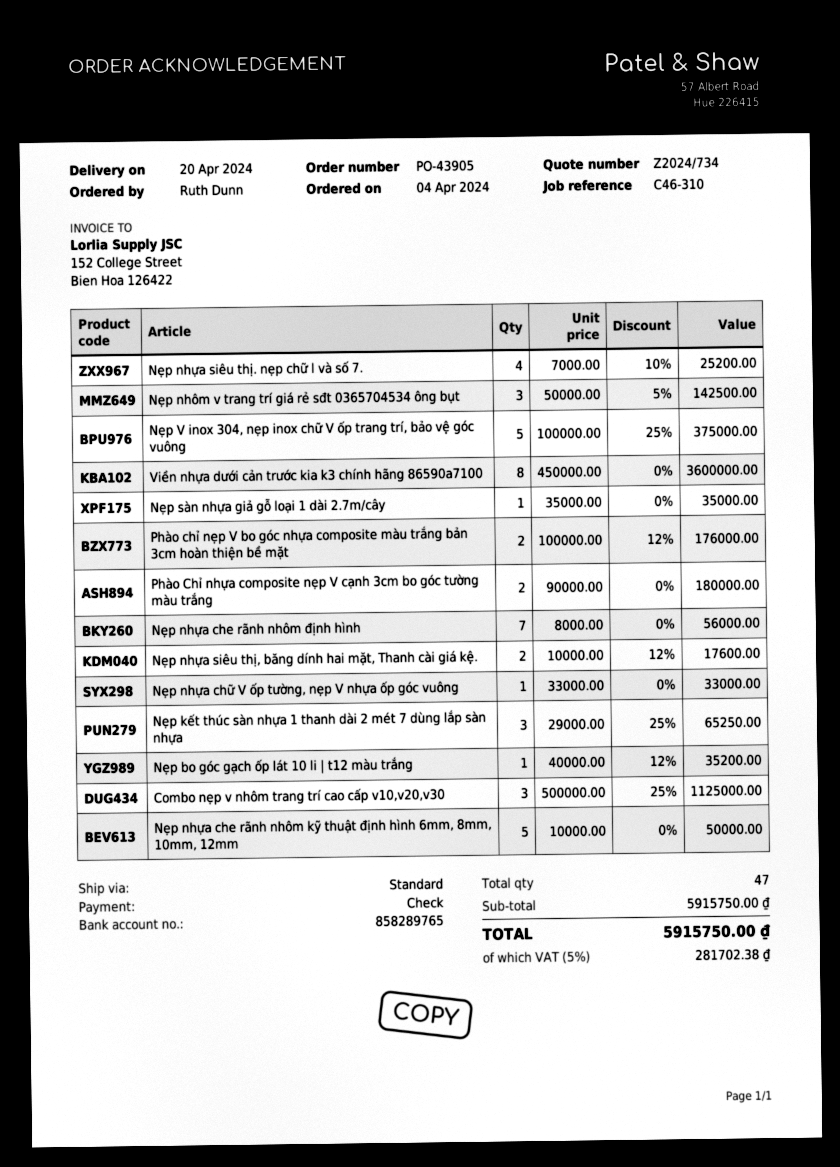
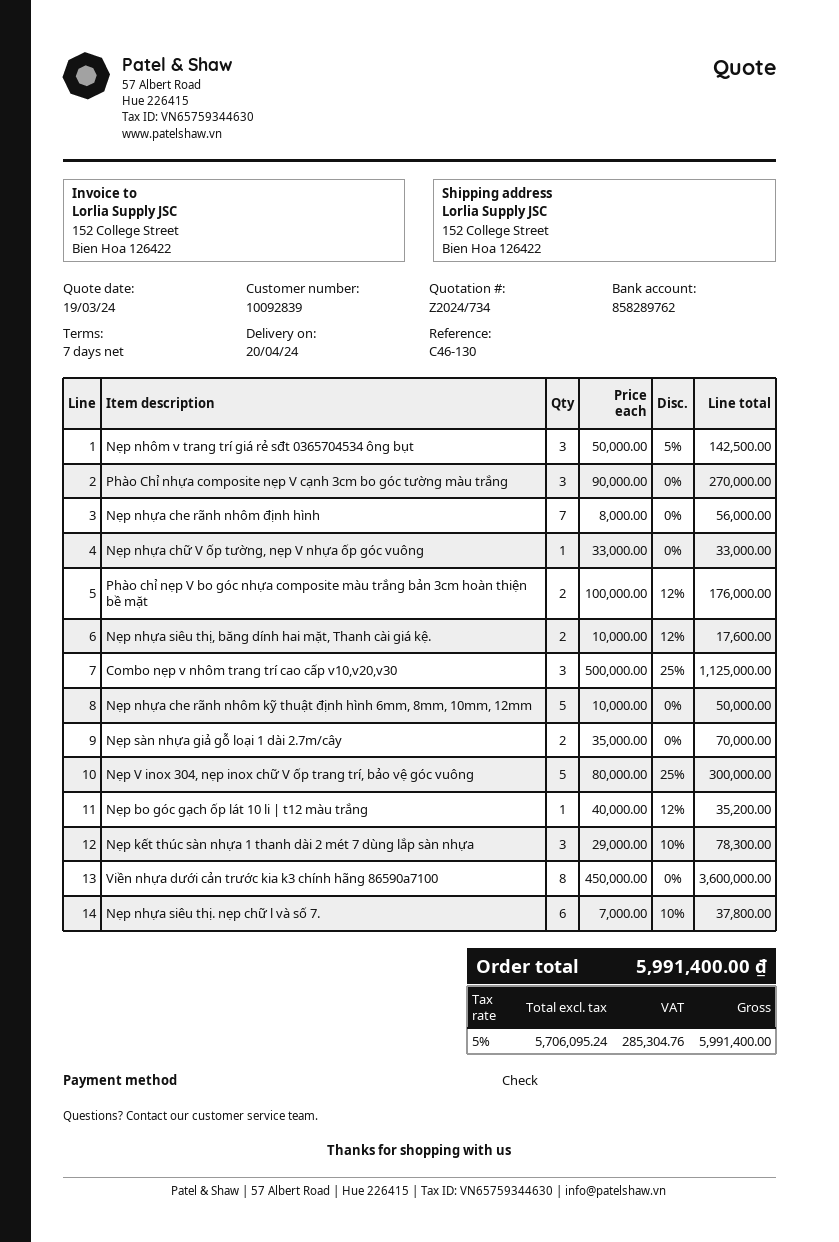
reference: C46-310 -> C46-130
bank account: 858289765 -> 858289762
Nẹp nhựa siêu thị. nẹp chữ l và số 7.: 4 x 7000.00 - 10% = 25200.00 -> 6 x 7000.00 - 10% = 37800.00
Nẹp V inox 304, nẹp inox chữ V ốp trang trí, bảo vệ góc vuông: 5 x 100000.00 - 25% = 375000.00 -> 5 x 80000.00 - 25% = 300000.00
Nẹp sàn nhựa giả gỗ loại 1 dài 2.7m/cây: 1 x 35000.00 = 35000.00 -> 2 x 35000.00 = 70000.00
Phào Chỉ nhựa composite nẹp V cạnh 3cm bo góc tường màu trắng: 2 x 90000.00 = 180000.00 -> 3 x 90000.00 = 270000.00
Nẹp kết thúc sàn nhựa 1 thanh dài 2 mét 7 dùng lắp sàn nhựa: 3 x 29000.00 - 25% = 65250.00 -> 3 x 29000.00 - 10% = 78300.00
tax: 5% = 281702.38 -> 5% = 285304.76
total: 5915750.00 -> 5991400.00

